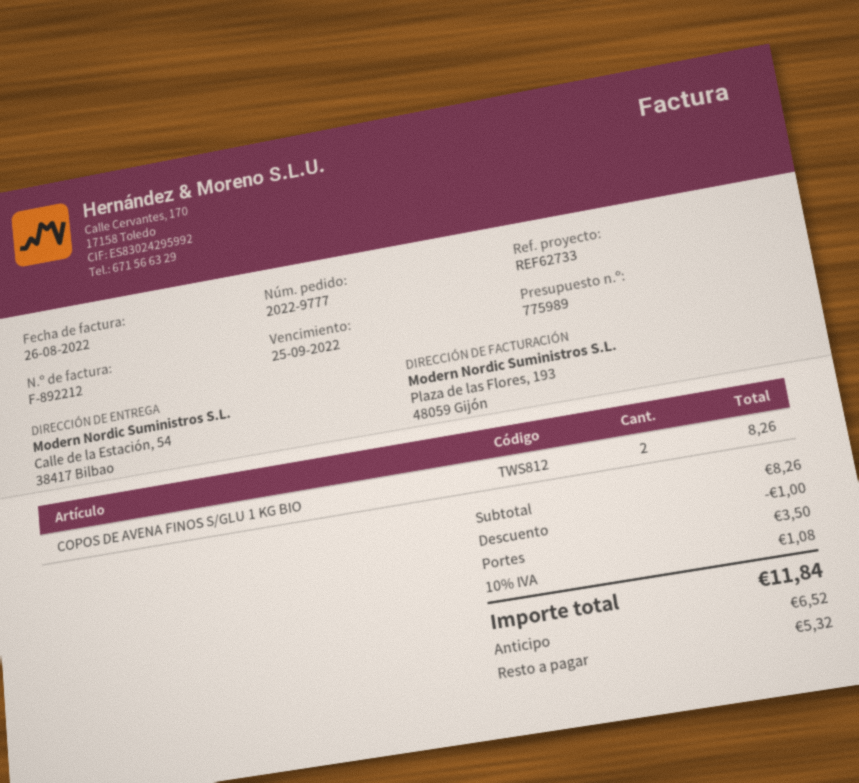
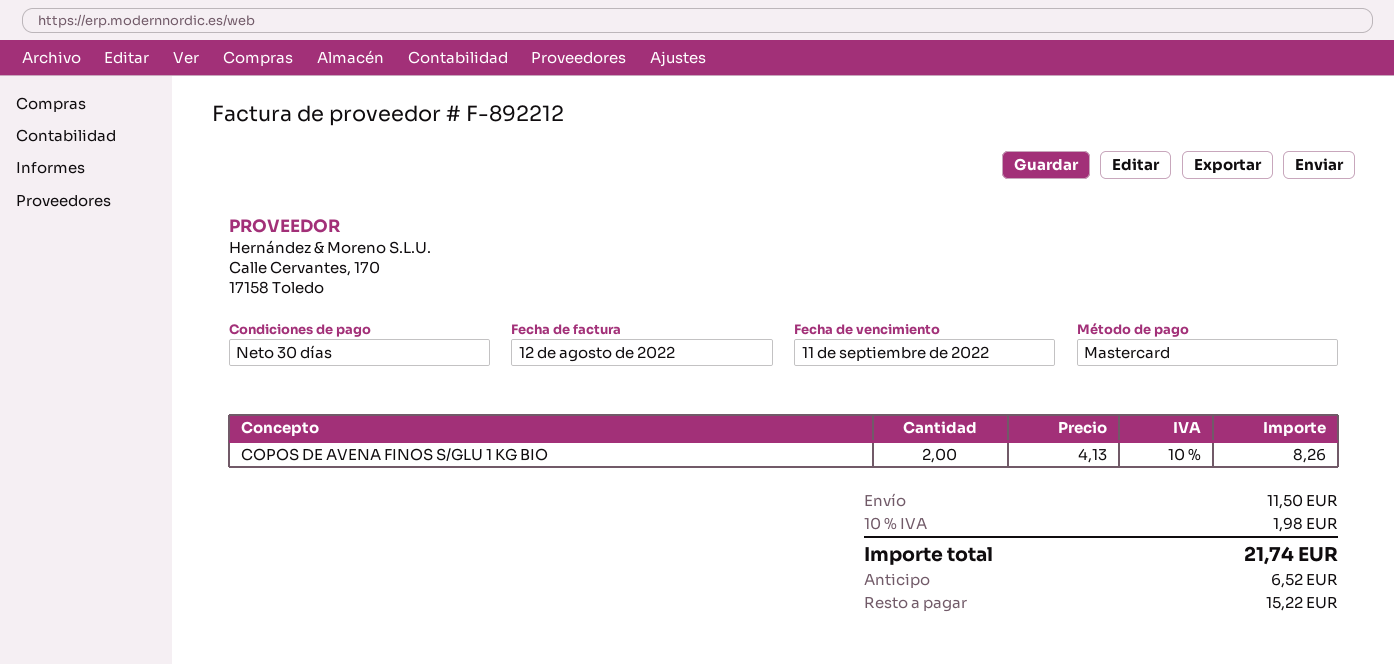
invoice date: 2022-08-26 -> 2022-08-12
due date: 2022-09-25 -> 2022-09-11
discount: 1.00 -> none
shipping: 3.50 -> 11.50
tax: 10% = 1.08 -> 10% = 1.98
total: 11.84 -> 21.74
balance: 5.32 -> 15.22

